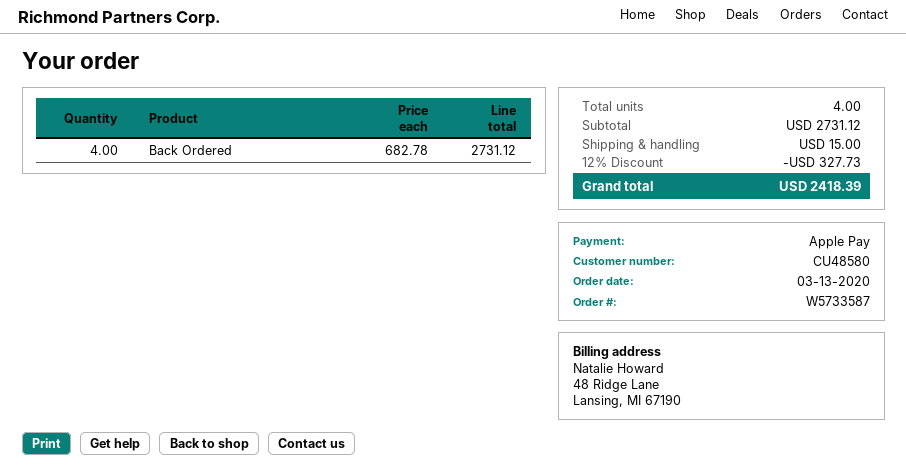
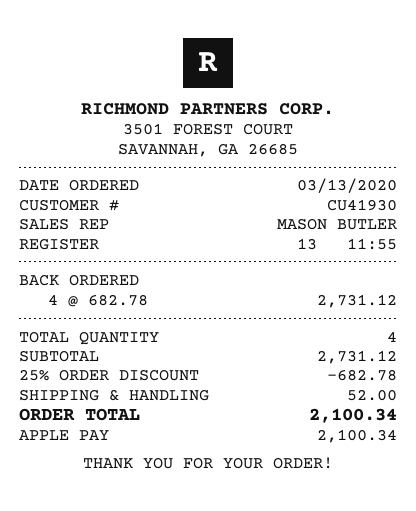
customer number: CU48580 -> CU41930
discount: 12% = 327.73 -> 25% = 682.78
shipping: 15.00 -> 52.00
total: 2418.39 -> 2100.34

